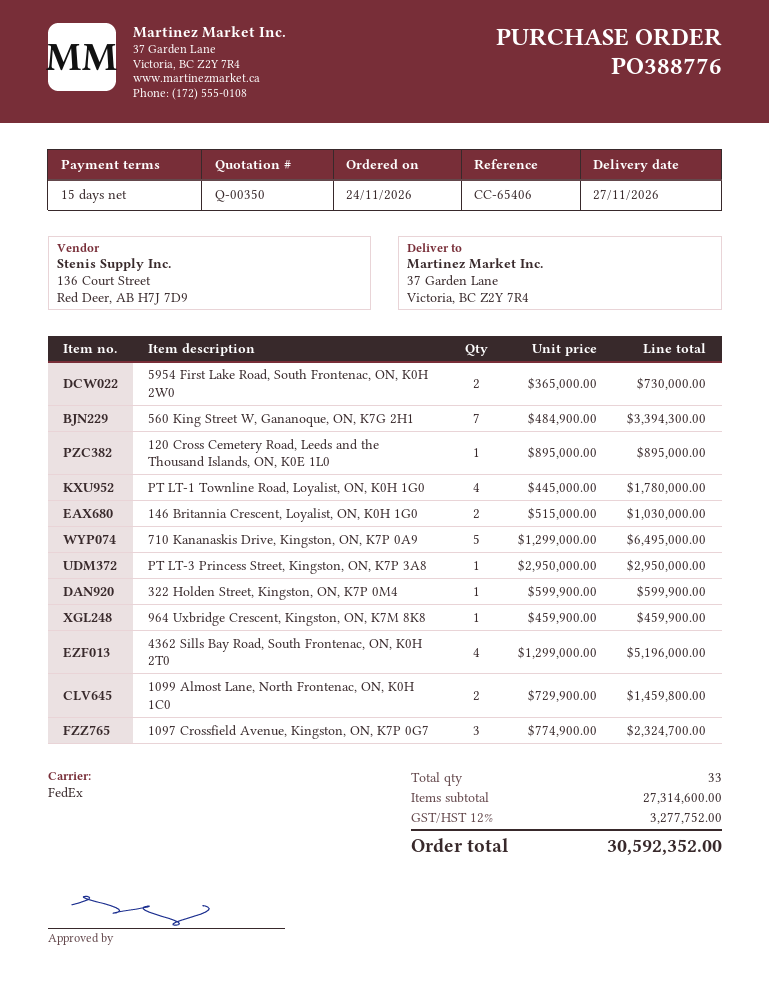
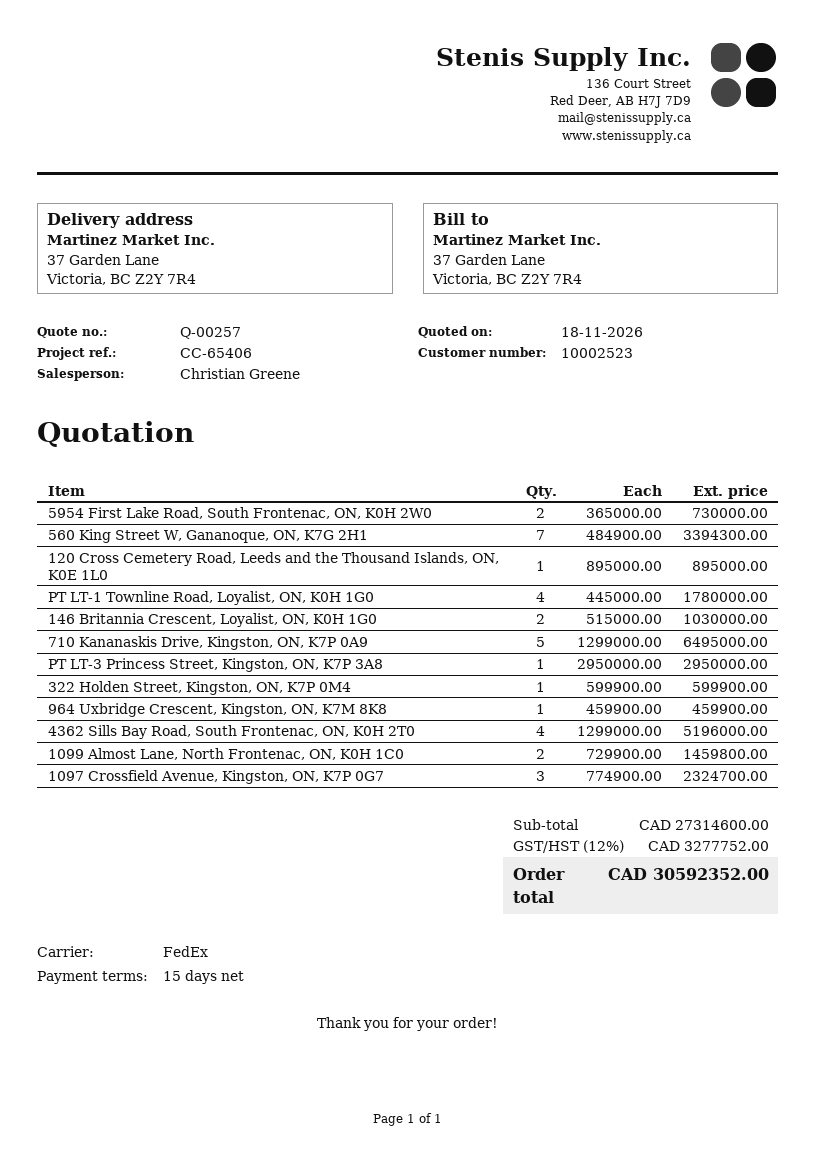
quote number: Q-00350 -> Q-00257

